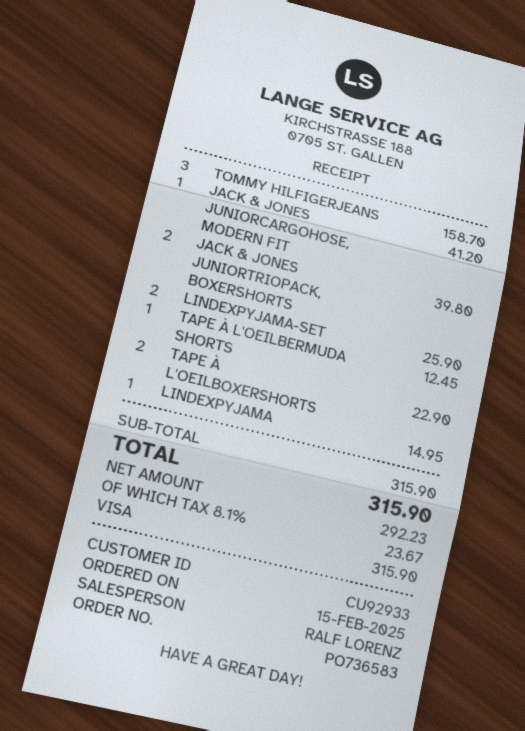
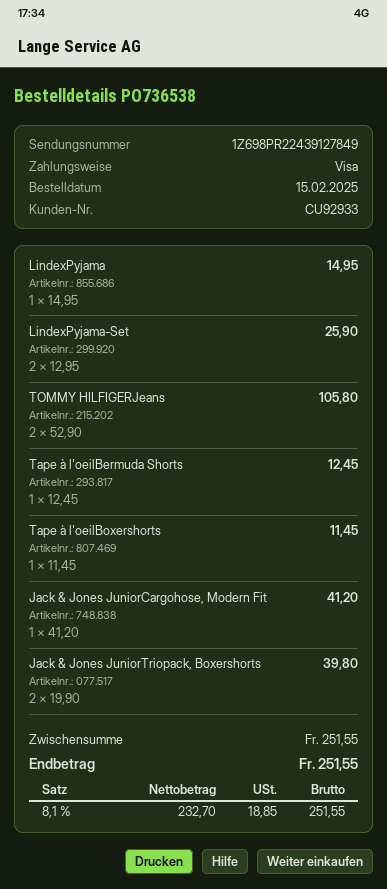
order number: PO736583 -> PO736538
TOMMY HILFIGERJEANS: 3 for 158.70 -> 2 for 105.80
TAPE À L'OEILBOXERSHORTS: 2 for 22.90 -> 1 for 11.45
subtotal: 315.90 -> 251.55
net: 292.23 -> 232.70
tax: 8.1% = 23.67 -> 8.1% = 18.85
total: 315.90 -> 251.55

